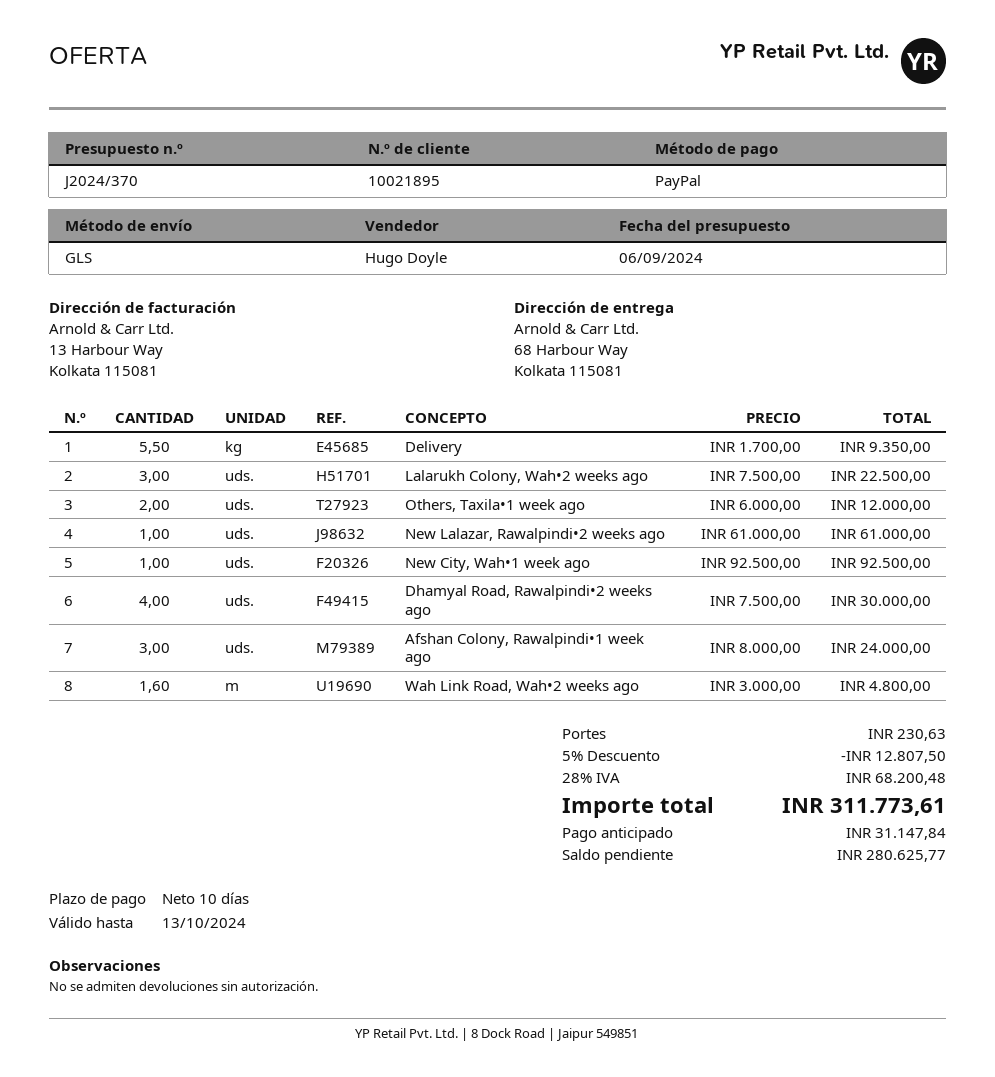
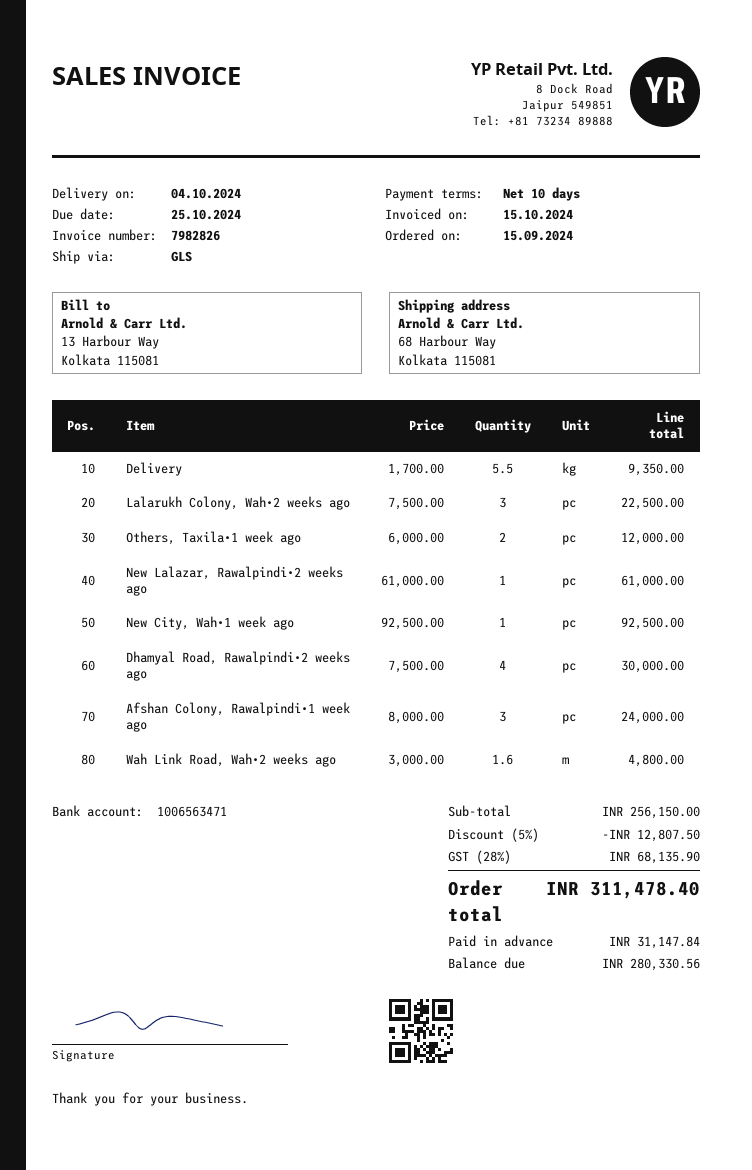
shipping: 230.63 -> none
tax: 28% = 68200.48 -> 28% = 68135.90
total: 311773.61 -> 311478.40
balance: 280625.77 -> 280330.56

